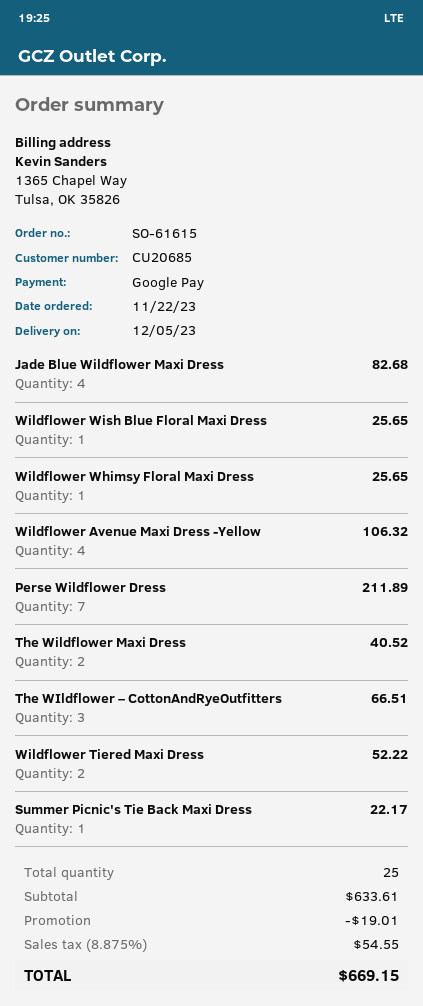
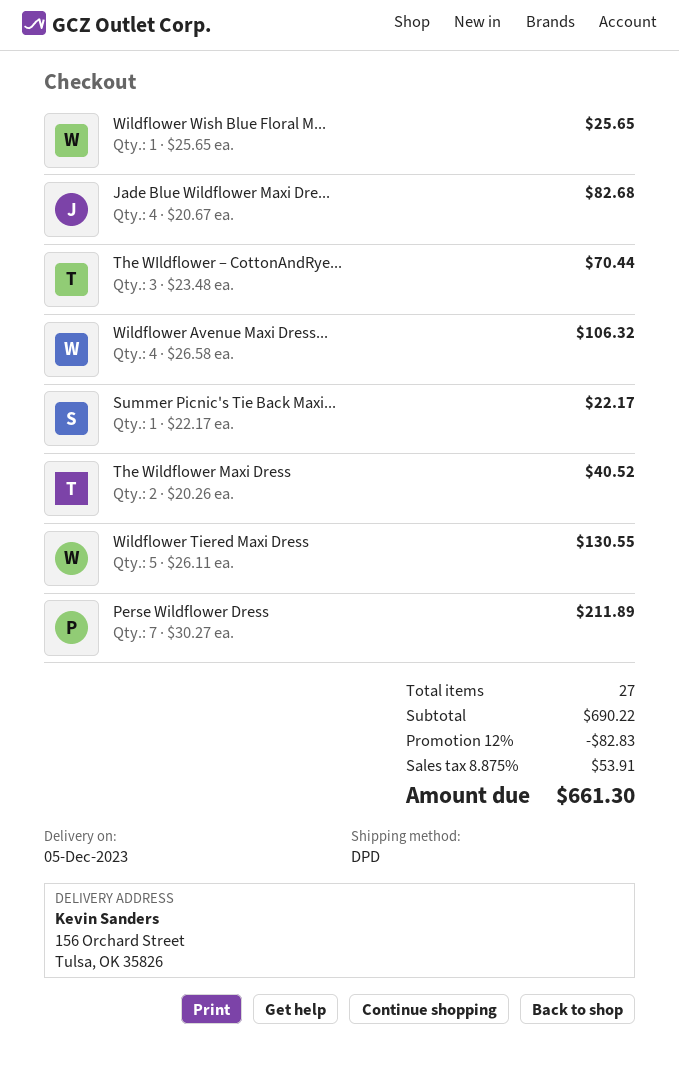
Wildflower Whimsy Floral Maxi Dress: 1 for 25.65 -> none
The WIldflower – CottonAndRyeOutfitters: 3 for 66.51 -> 3 for 70.44
Wildflower Tiered Maxi Dress: 2 for 52.22 -> 5 for 130.55
total quantity: 25 -> 27
subtotal: 633.61 -> 690.22
discount: 19.01 -> 82.83
tax: 8.875% = 54.55 -> 8.875% = 53.91
total: 669.15 -> 661.30

